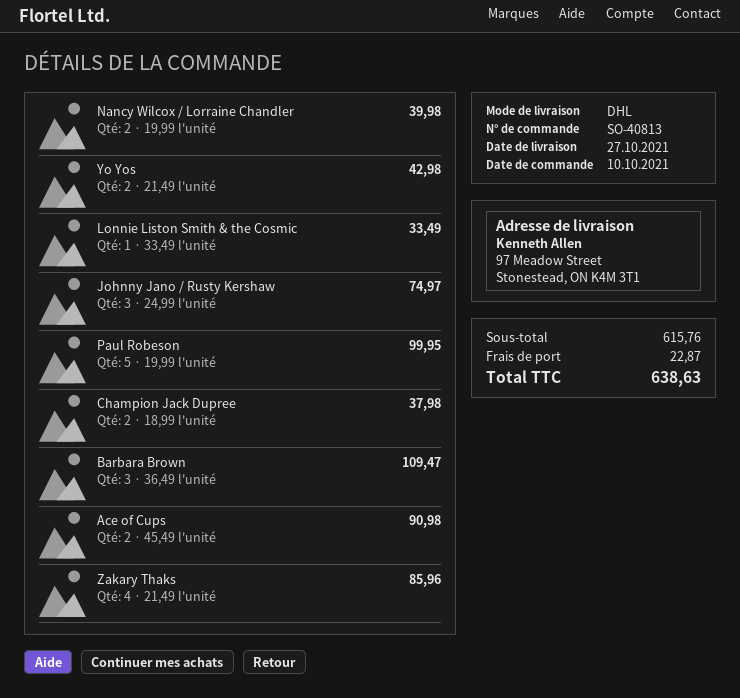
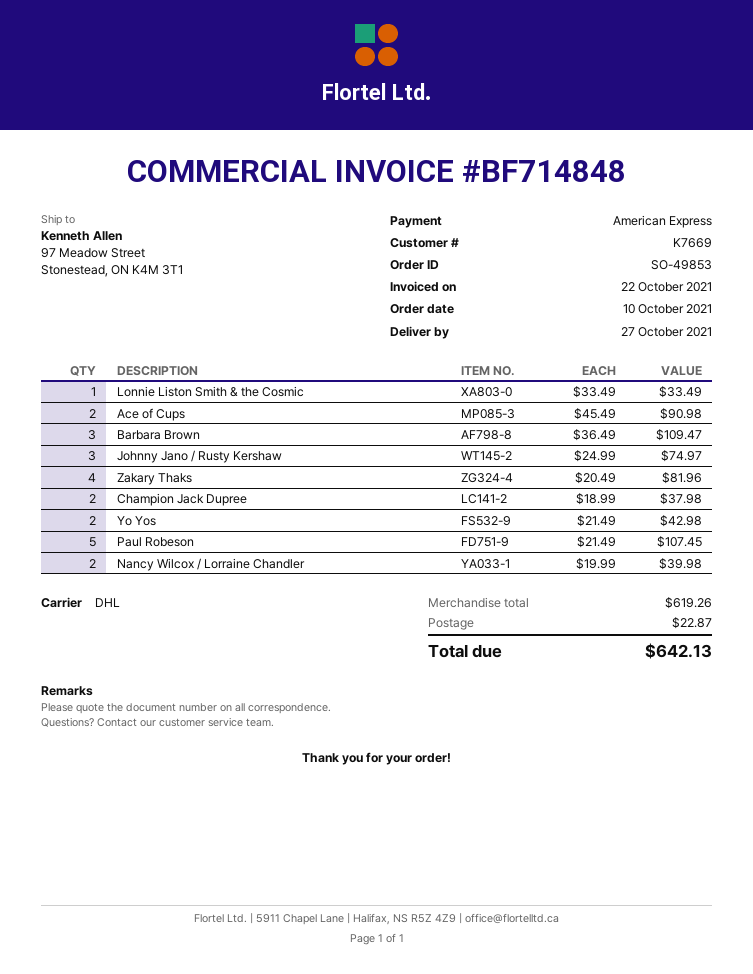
order number: SO-40813 -> SO-49853
Paul Robeson: 5 x 19.99 = 99.95 -> 5 x 21.49 = 107.45
Zakary Thaks: 4 x 21.49 = 85.96 -> 4 x 20.49 = 81.96
subtotal: 615.76 -> 619.26
total: 638.63 -> 642.13

